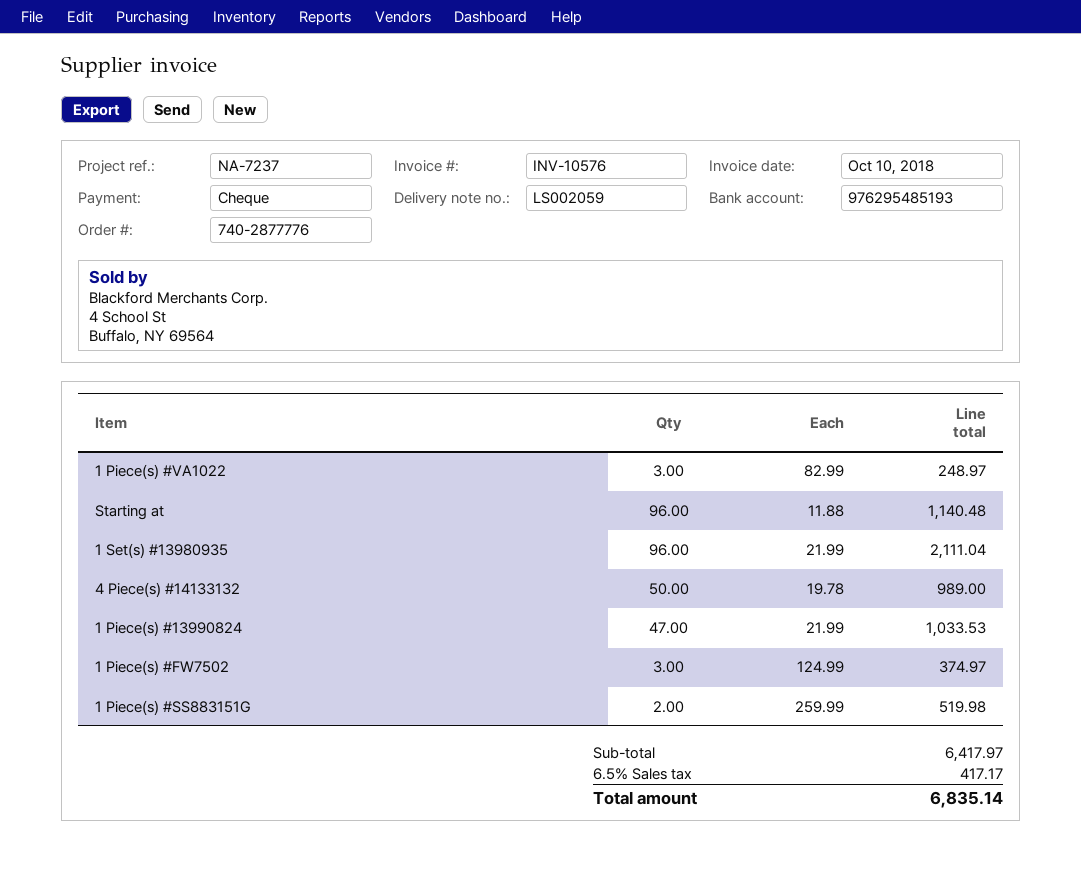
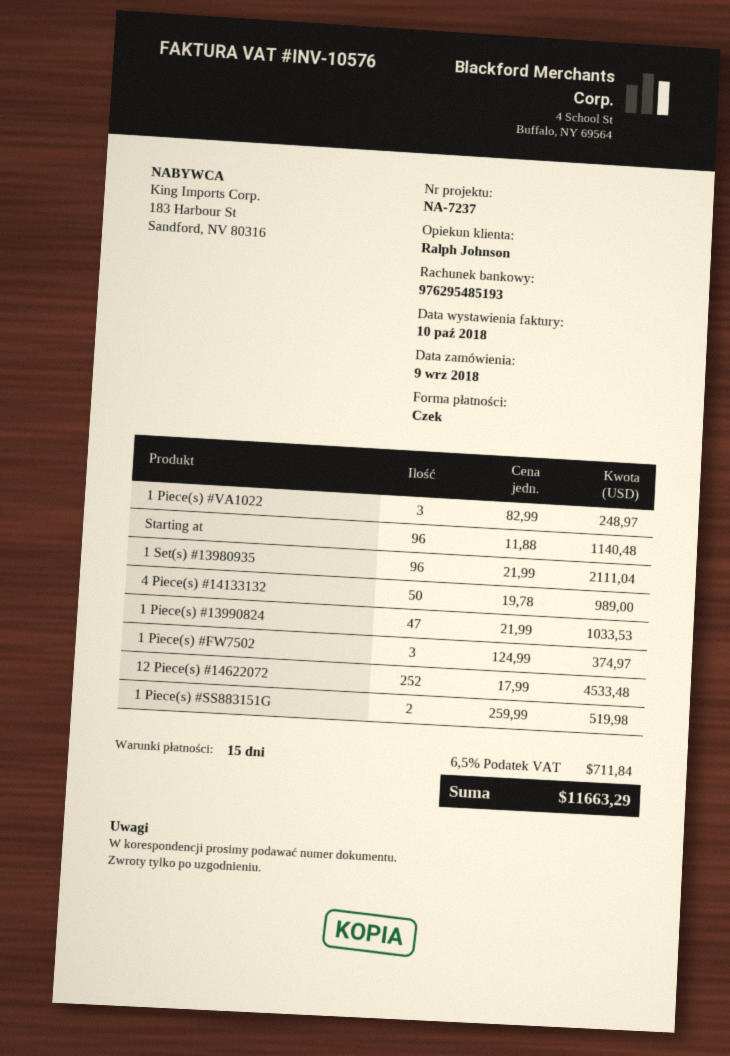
12 Piece(s) #14622072: none -> 252 x 17.99 = 4533.48
tax: 6.5% = 417.17 -> 6.5% = 711.84
total: 6835.14 -> 11663.29

